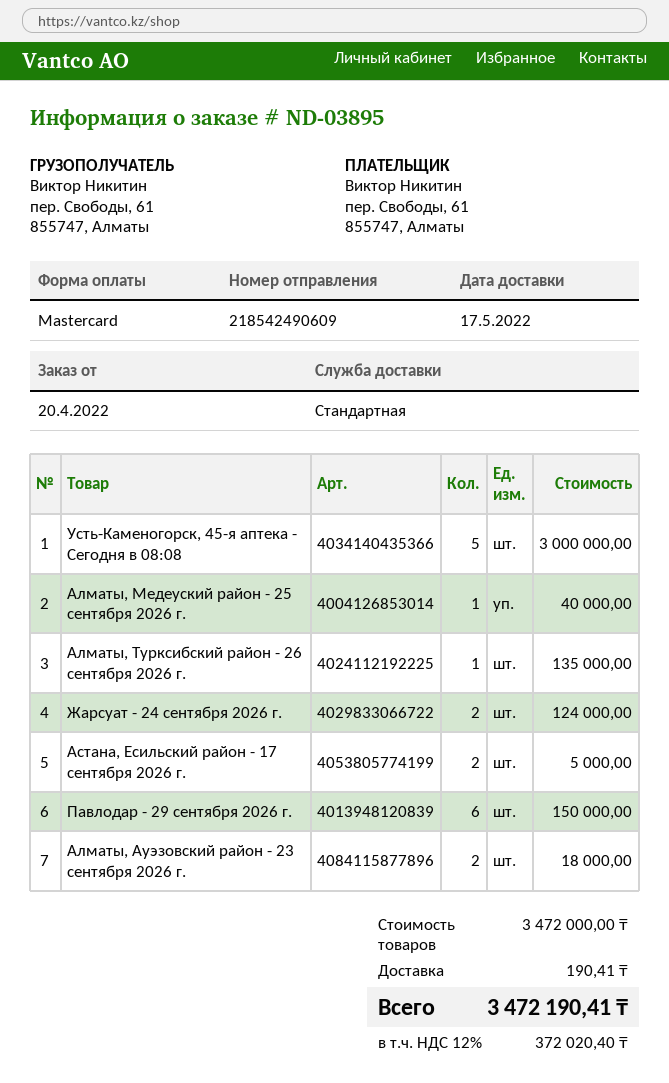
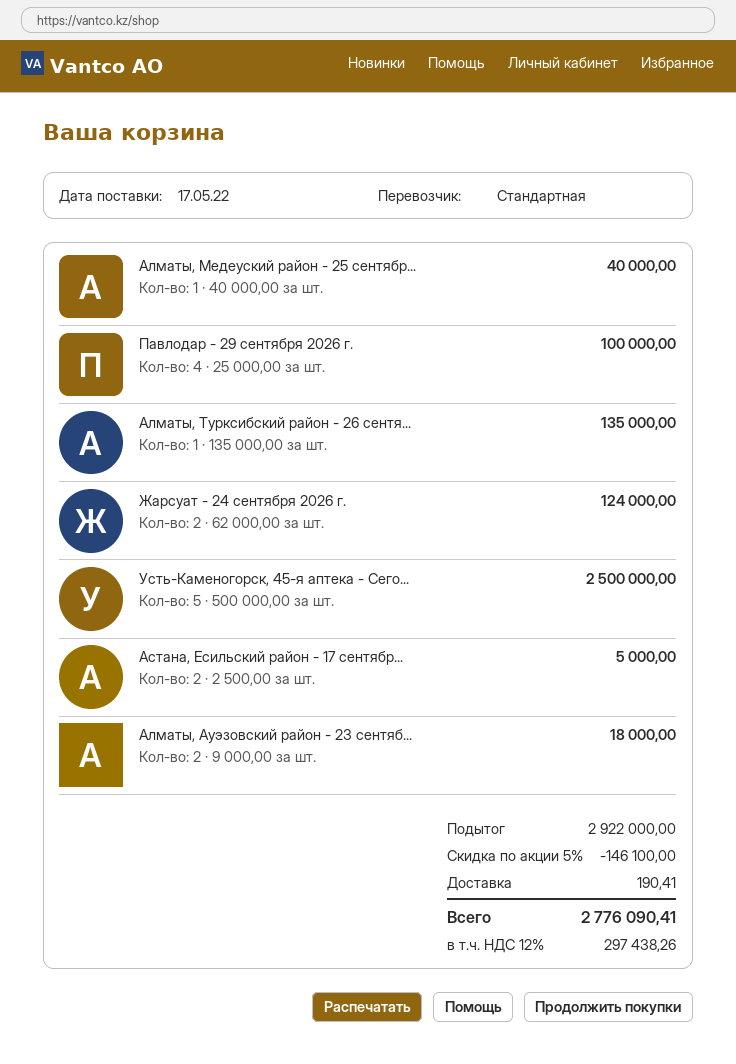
Усть-Каменогорск, 45-я аптека - Сегодня в 08:08: 5 for 3000000.00 -> 5 for 2500000.00
Павлодар - 29 сентября 2026 г.: 6 for 150000.00 -> 4 for 100000.00
subtotal: 3472000.00 -> 2922000.00
discount: none -> 5% = 146100.00
tax: 12% = 372020.40 -> 12% = 297438.26
total: 3472190.41 -> 2776090.41

